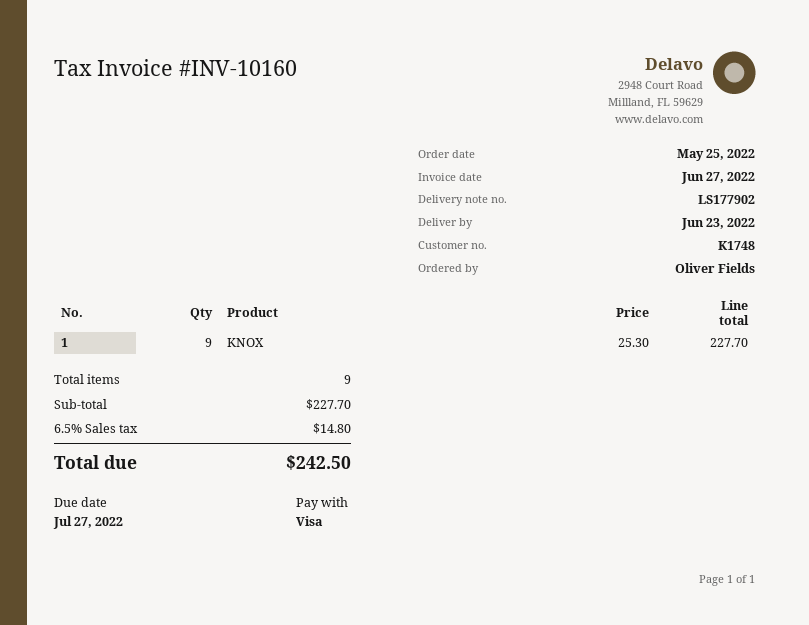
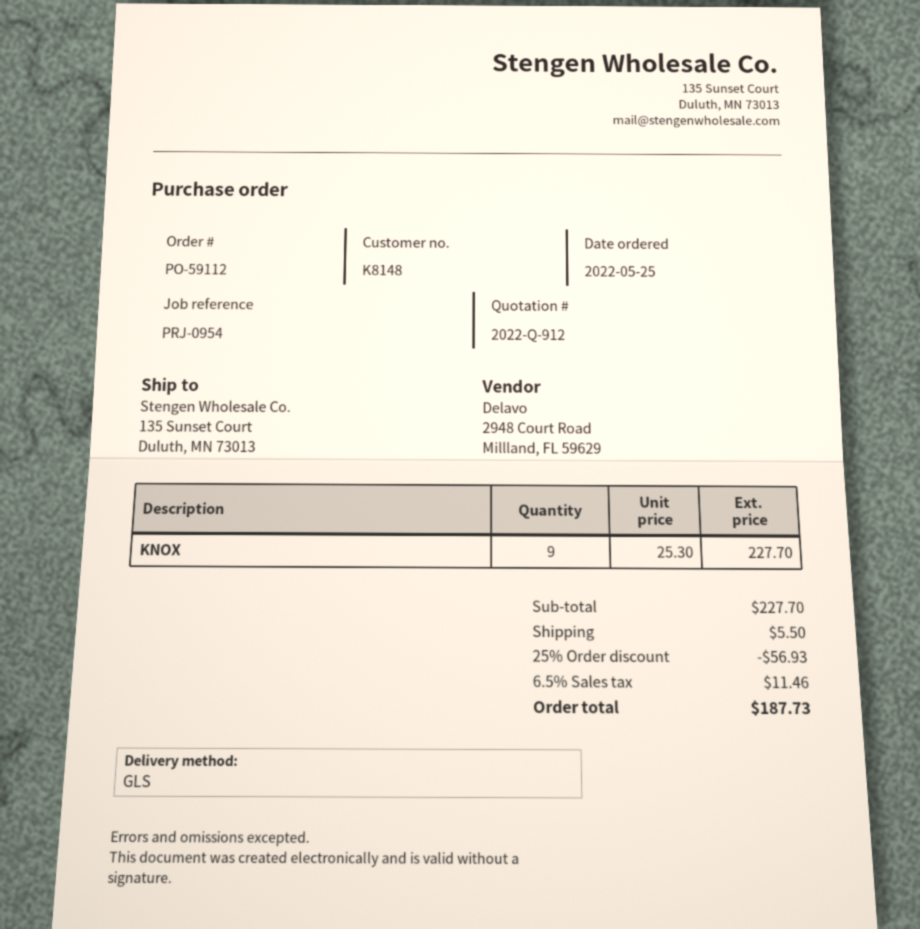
customer number: K1748 -> K8148
discount: none -> 25% = 56.93
shipping: none -> 5.50
tax: 6.5% = 14.80 -> 6.5% = 11.46
total: 242.50 -> 187.73

